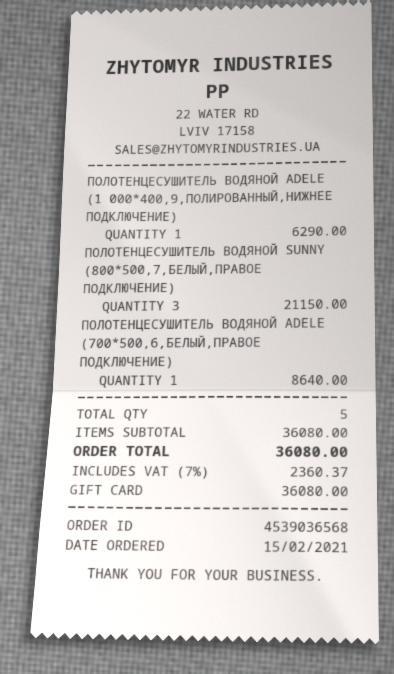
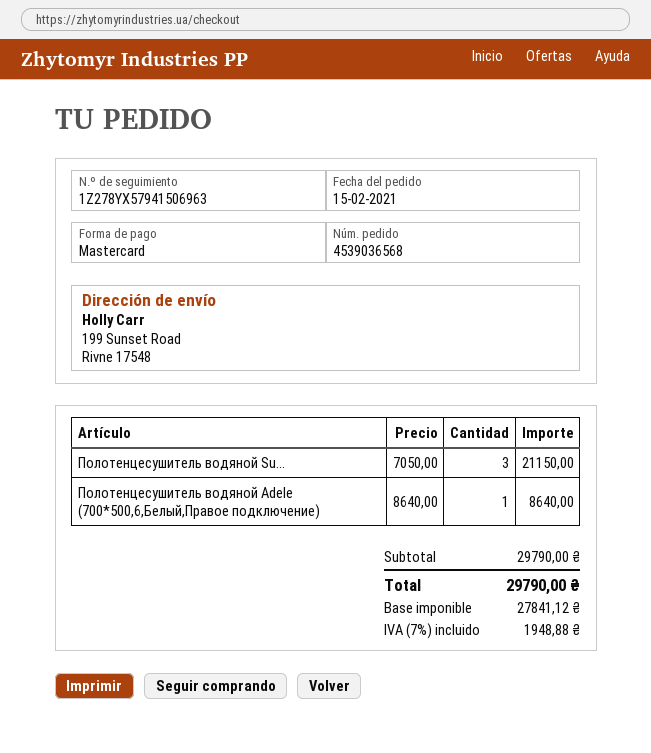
payment method: gift card -> Mastercard
ПОЛОТЕНЦЕСУШИТЕЛЬ ВОДЯНОЙ ADELE (1 000*400,9,ПОЛИРОВАННЫЙ,НИЖНЕЕ ПОДКЛЮЧЕНИЕ): 1 for 6290.00 -> none
subtotal: 36080.00 -> 29790.00
tax: 7% = 2360.37 -> 7% = 1948.88
total: 36080.00 -> 29790.00

